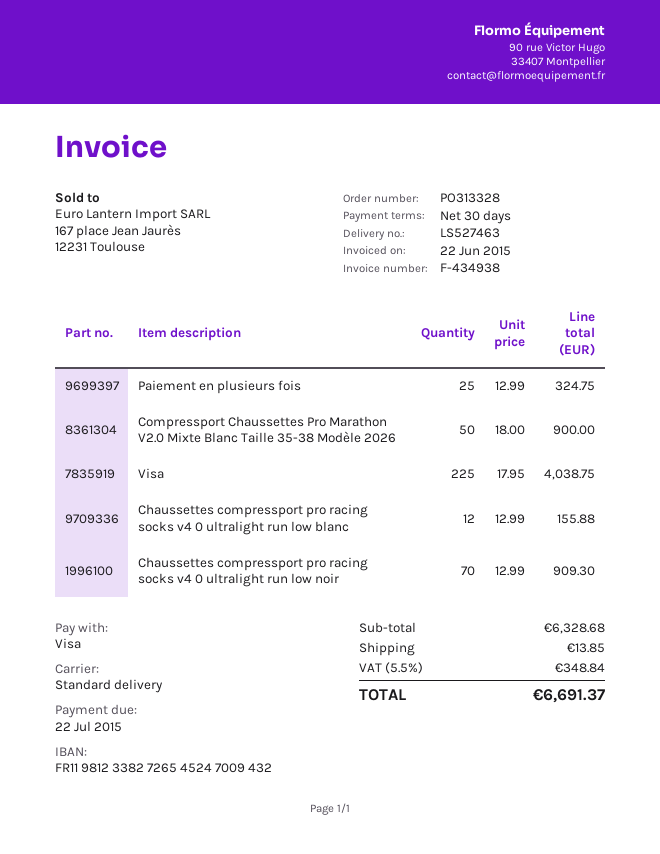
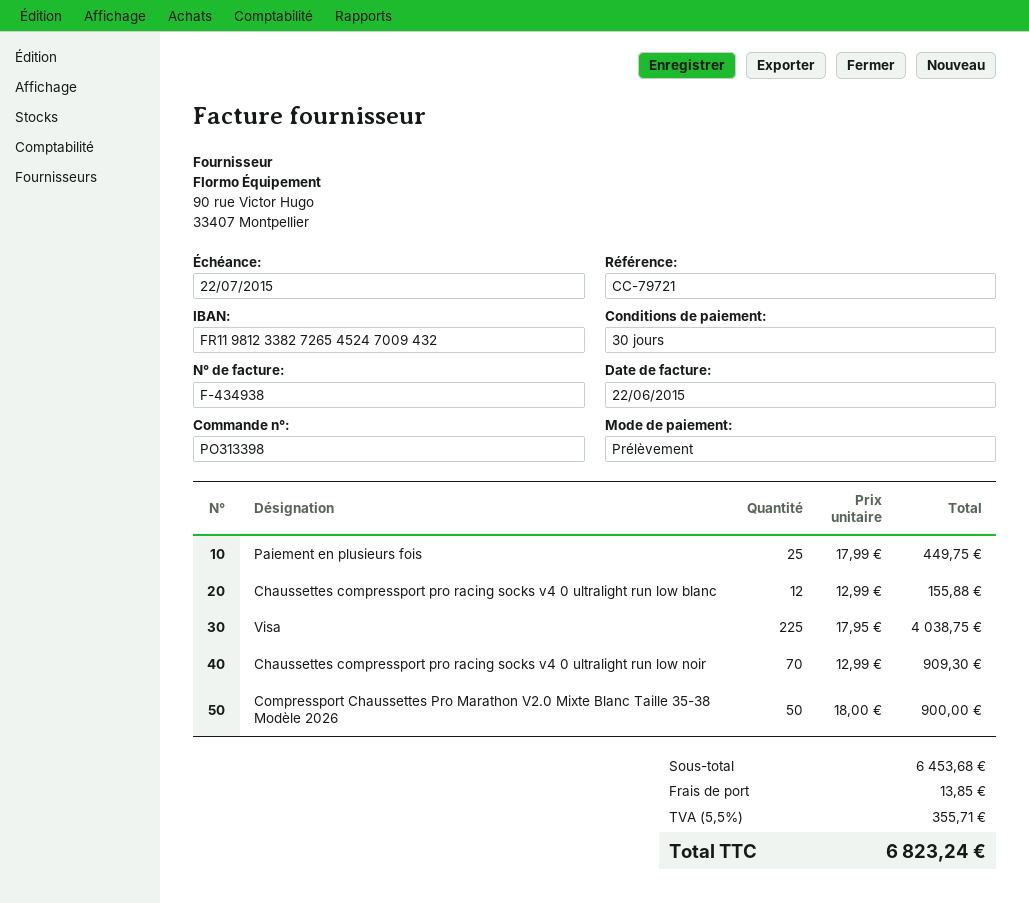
order number: PO313328 -> PO313398
payment method: Visa -> direct debit
Paiement en plusieurs fois: 25 x 12.99 = 324.75 -> 25 x 17.99 = 449.75
subtotal: 6328.68 -> 6453.68
tax: 5.5% = 348.84 -> 5.5% = 355.71
total: 6691.37 -> 6823.24

